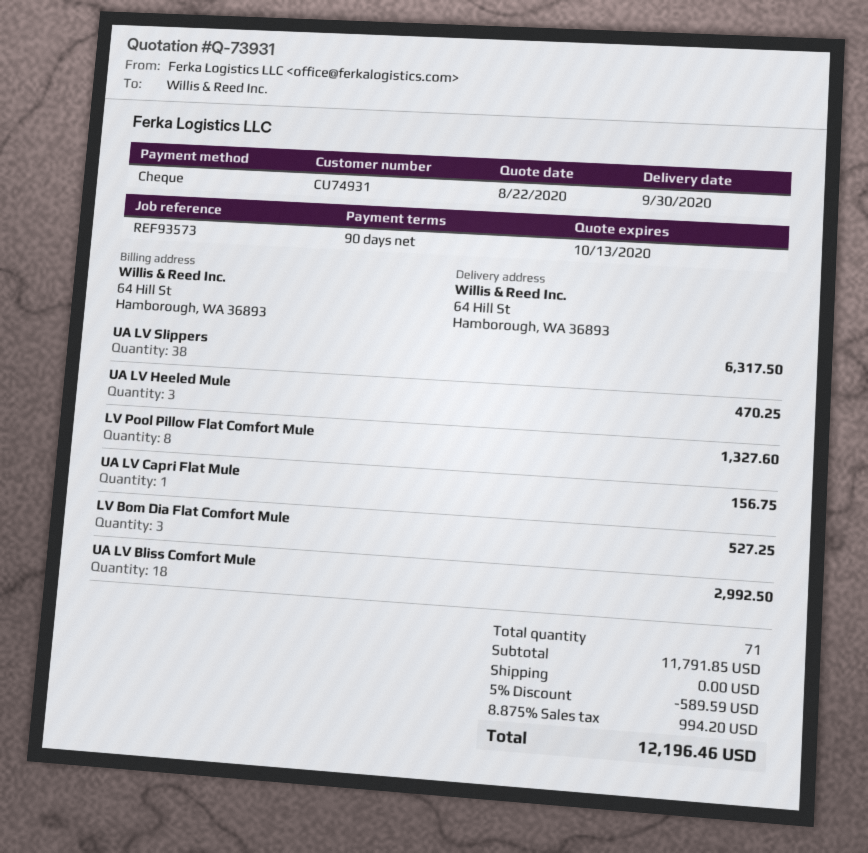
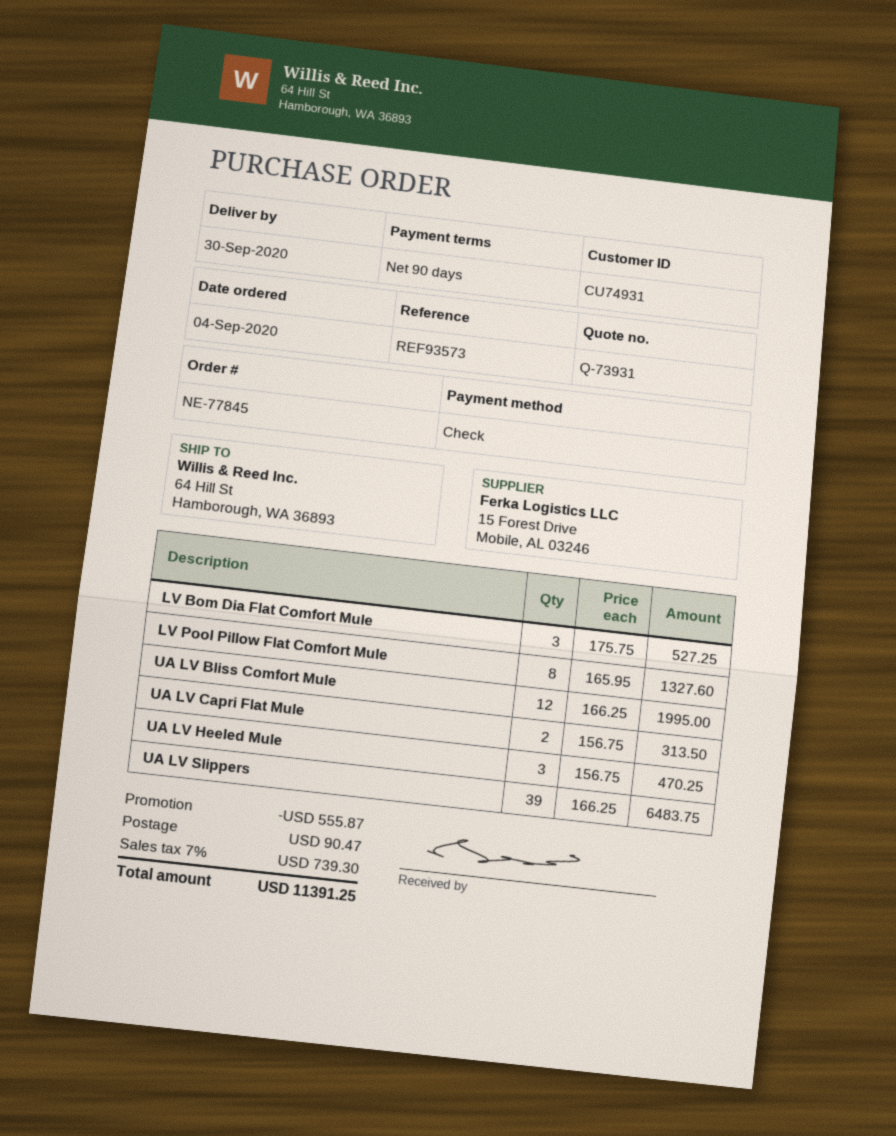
UA LV Slippers: 38 for 6317.50 -> 39 for 6483.75
UA LV Capri Flat Mule: 1 for 156.75 -> 2 for 313.50
UA LV Bliss Comfort Mule: 18 for 2992.50 -> 12 for 1995.00
discount: 589.59 -> 555.87
shipping: 0.00 -> 90.47
tax: 8.875% = 994.20 -> 7% = 739.30
total: 12196.46 -> 11391.25

